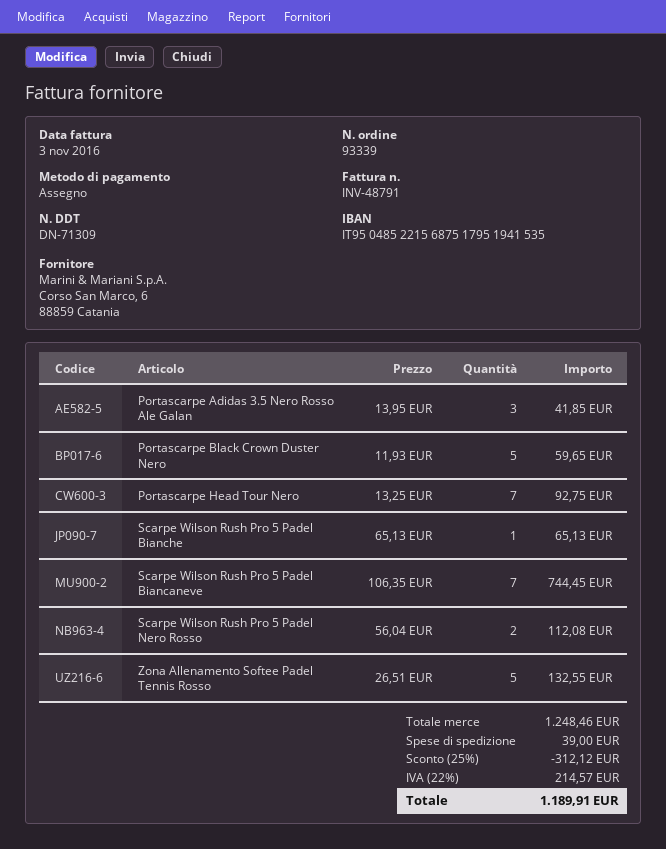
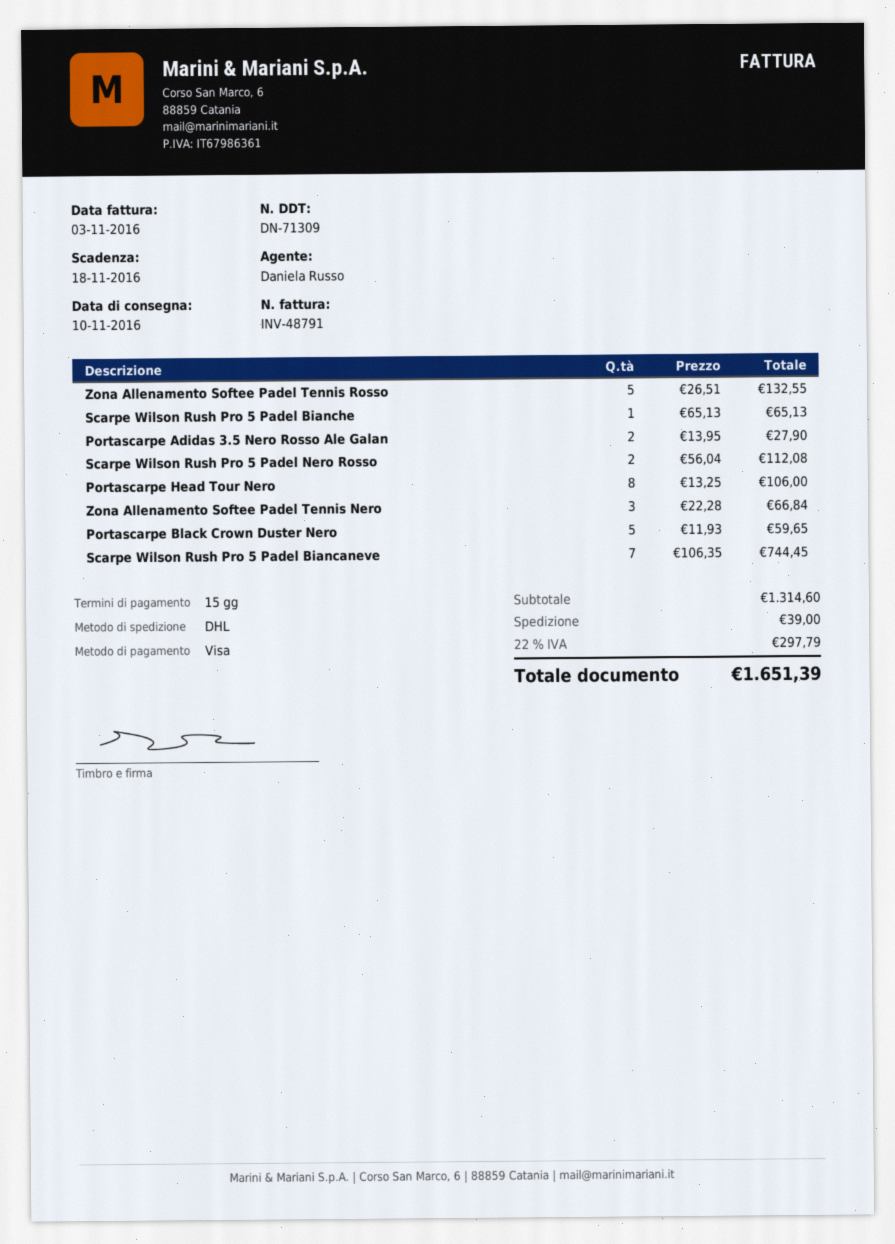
payment method: cheque -> Visa
Portascarpe Adidas 3.5 Nero Rosso Ale Galan: 3 x 13.95 = 41.85 -> 2 x 13.95 = 27.90
Portascarpe Head Tour Nero: 7 x 13.25 = 92.75 -> 8 x 13.25 = 106.00
Zona Allenamento Softee Padel Tennis Nero: none -> 3 x 22.28 = 66.84
subtotal: 1248.46 -> 1314.60
discount: 25% = 312.12 -> none
tax: 22% = 214.57 -> 22% = 297.79
total: 1189.91 -> 1651.39

